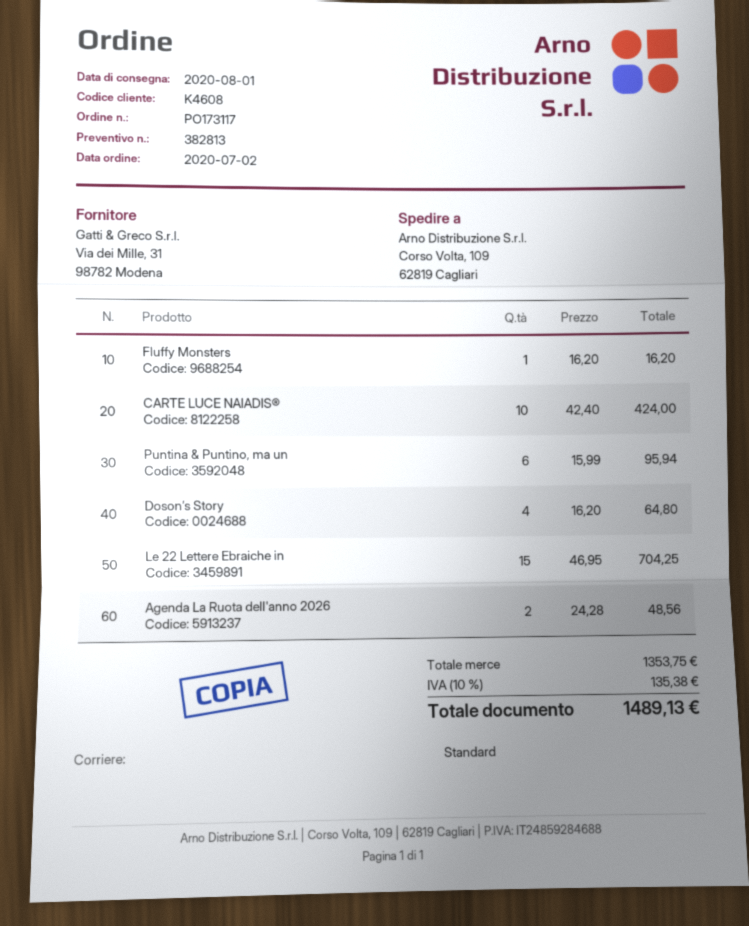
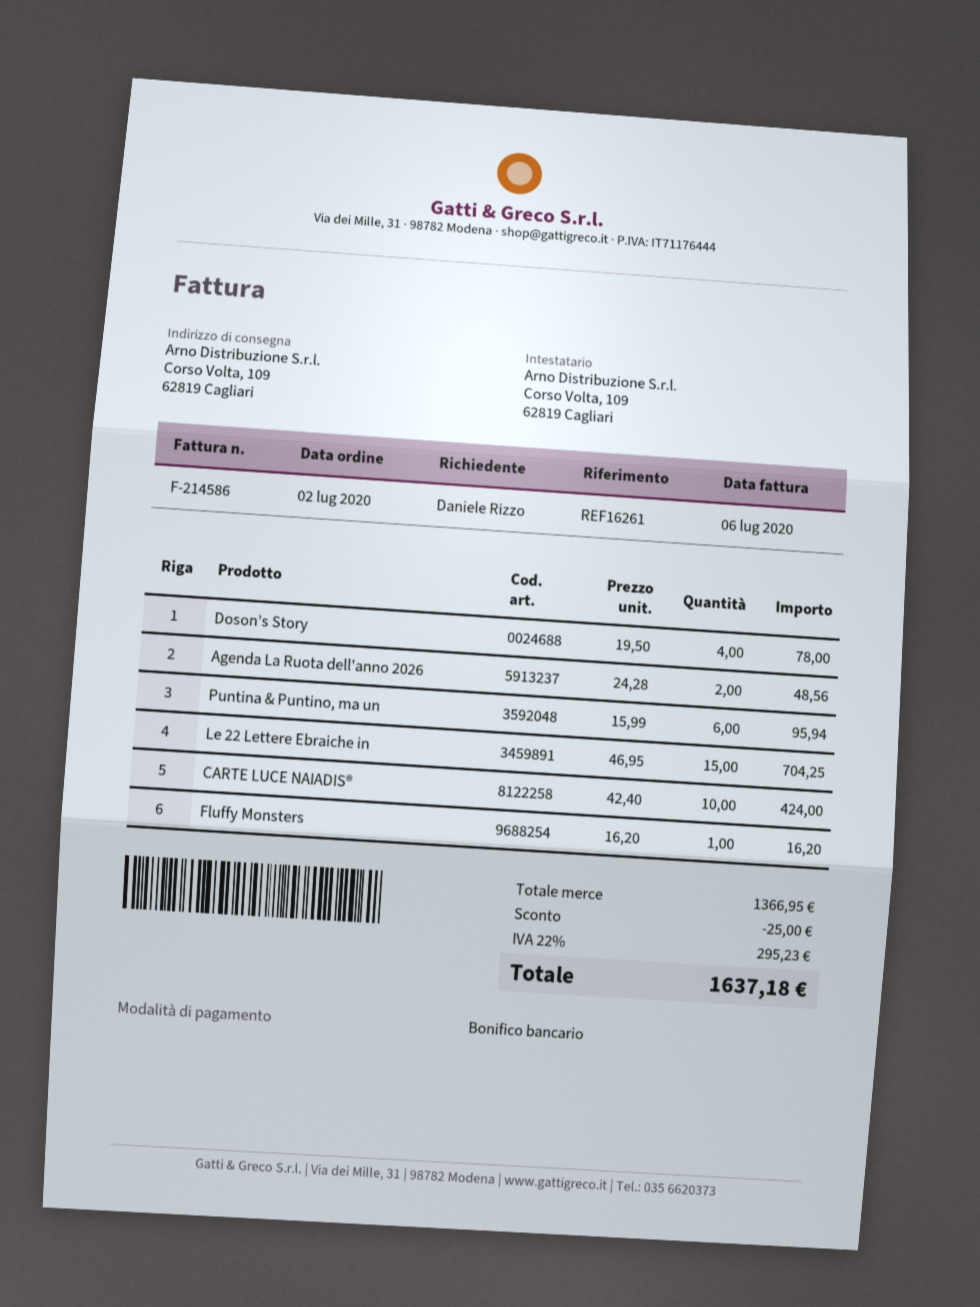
Doson’s Story: 4 x 16.20 = 64.80 -> 4 x 19.50 = 78.00
subtotal: 1353.75 -> 1366.95
discount: none -> 25.00
tax: 10% = 135.38 -> 22% = 295.23
total: 1489.13 -> 1637.18

